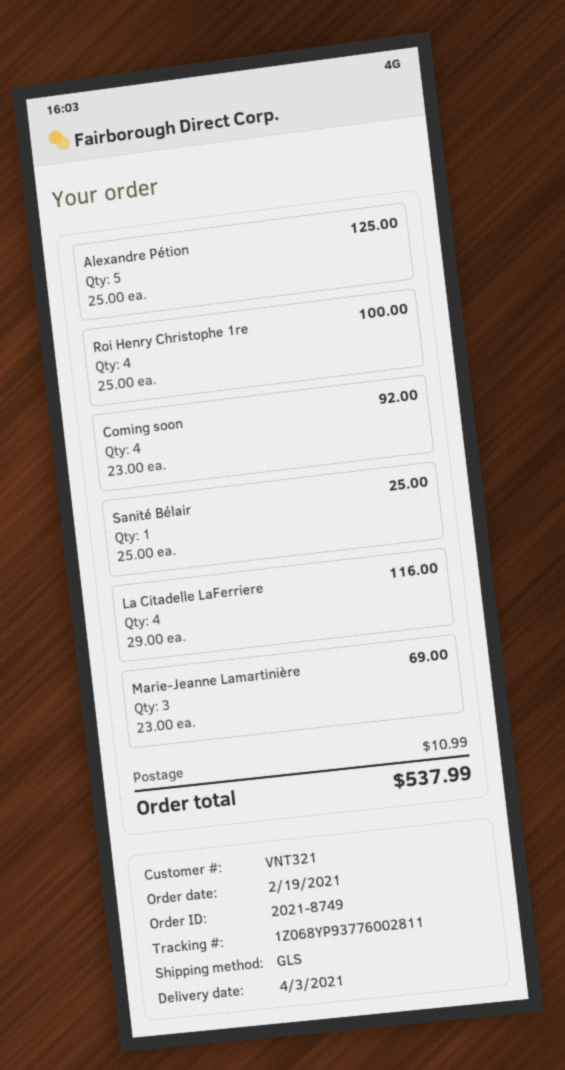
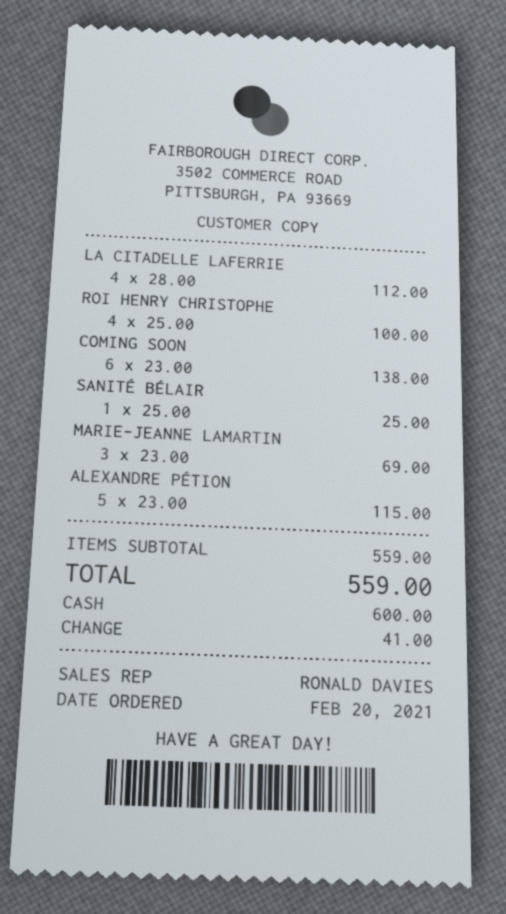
order date: 2021-02-19 -> 2021-02-20
Alexandre Pétion: 5 x 25.00 = 125.00 -> 5 x 23.00 = 115.00
Coming soon: 4 x 23.00 = 92.00 -> 6 x 23.00 = 138.00
La Citadelle LaFerriere: 4 x 29.00 = 116.00 -> 4 x 28.00 = 112.00
shipping: 10.99 -> none
total: 537.99 -> 559.00

